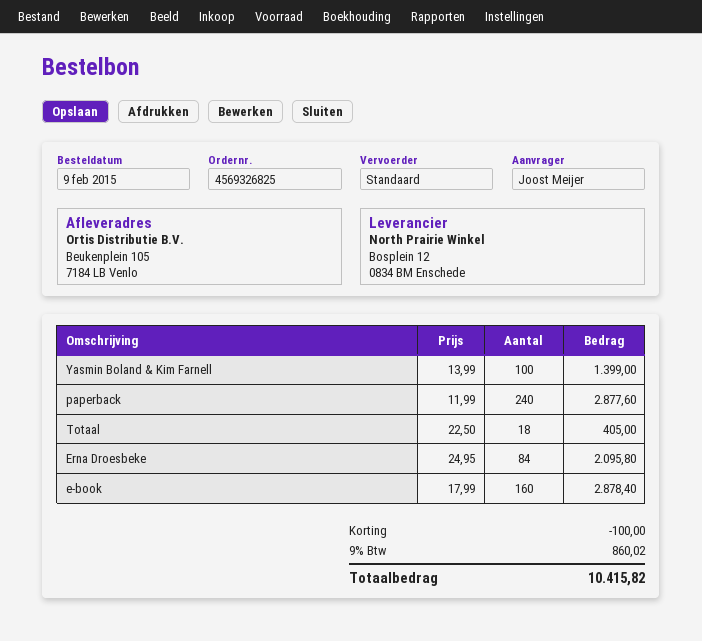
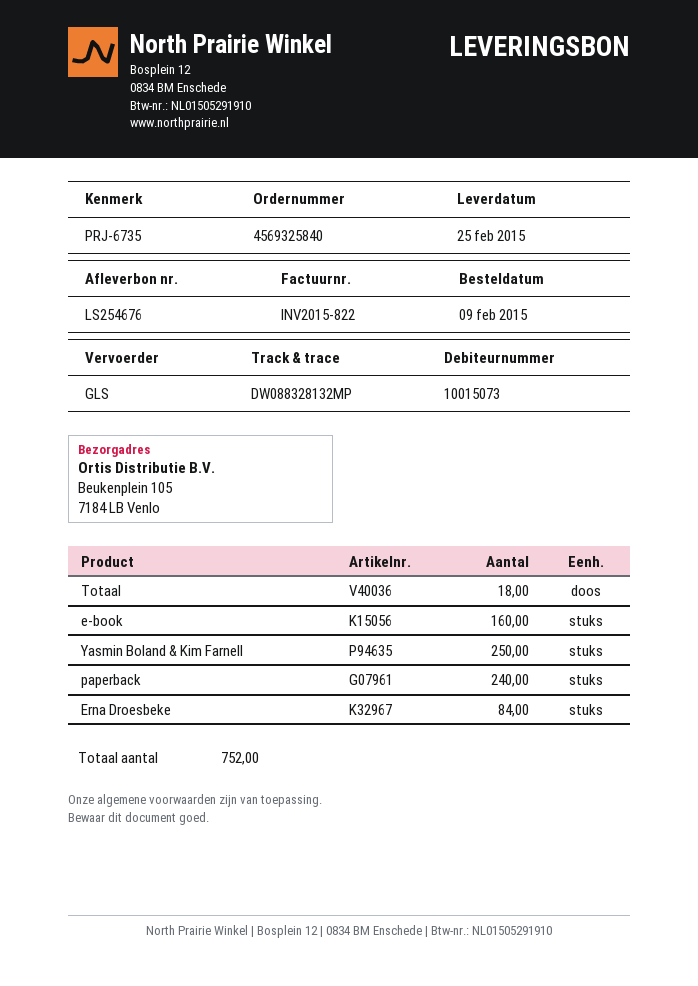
order number: 4569326825 -> 4569325840
shipping method: standard -> GLS
Yasmin Boland & Kim Farnell: 100 -> 250

